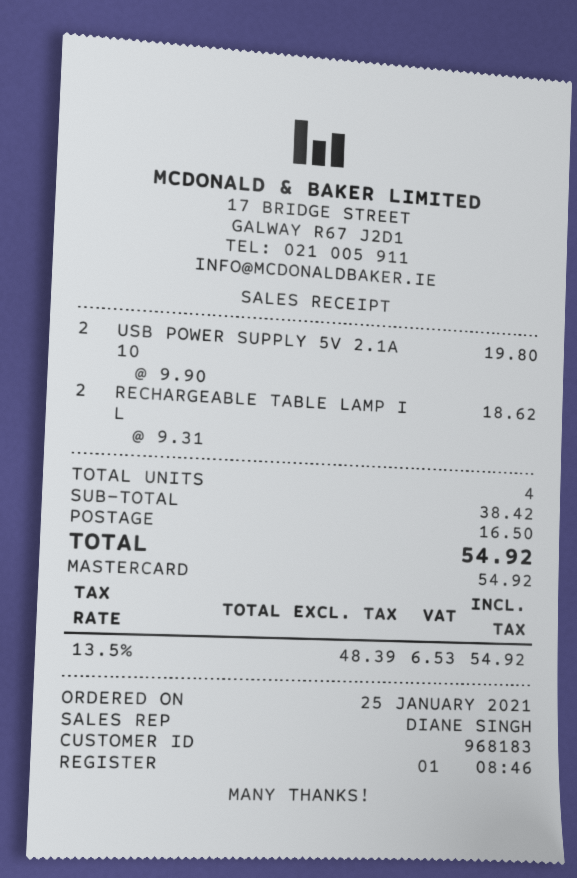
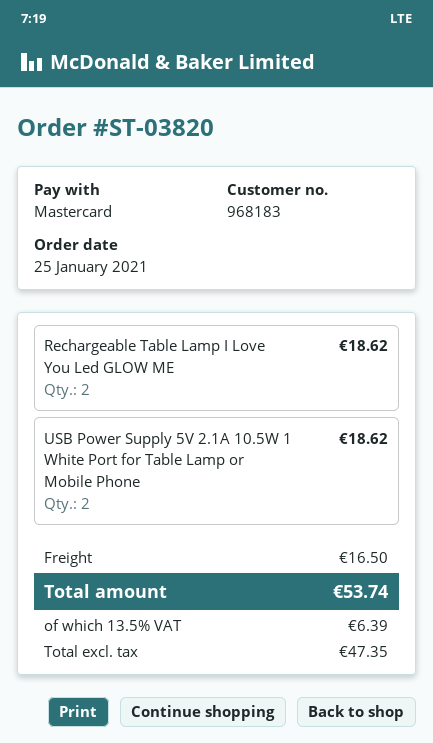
USB POWER SUPPLY 5V 2.1A 10: 2 for 19.80 -> 2 for 18.62
net: 48.39 -> 47.35
tax: 13.5% = 6.53 -> 13.5% = 6.39
total: 54.92 -> 53.74

